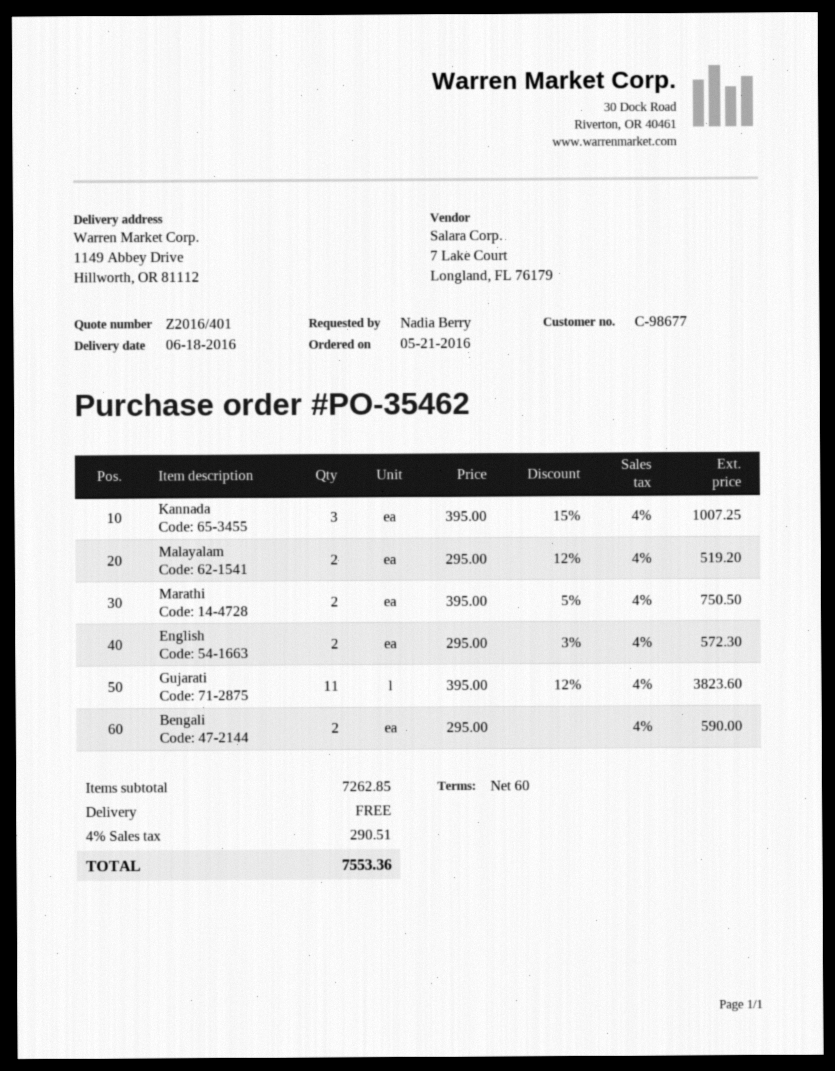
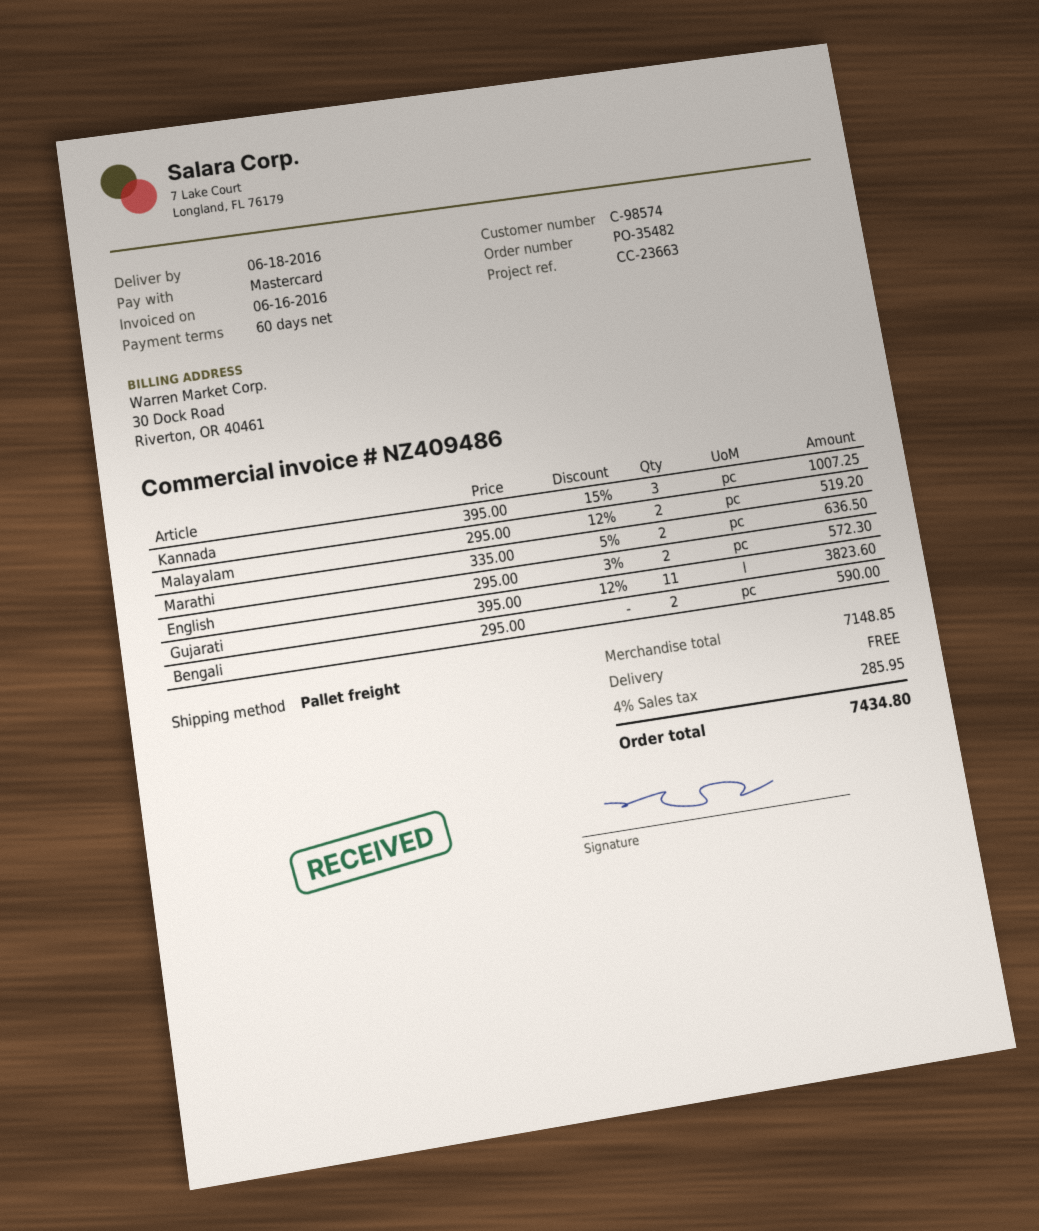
order number: PO-35462 -> PO-35482
customer number: C-98677 -> C-98574
Marathi: 2 x 395.00 - 5% = 750.50 -> 2 x 335.00 - 5% = 636.50
subtotal: 7262.85 -> 7148.85
tax: 4% = 290.51 -> 4% = 285.95
total: 7553.36 -> 7434.80

